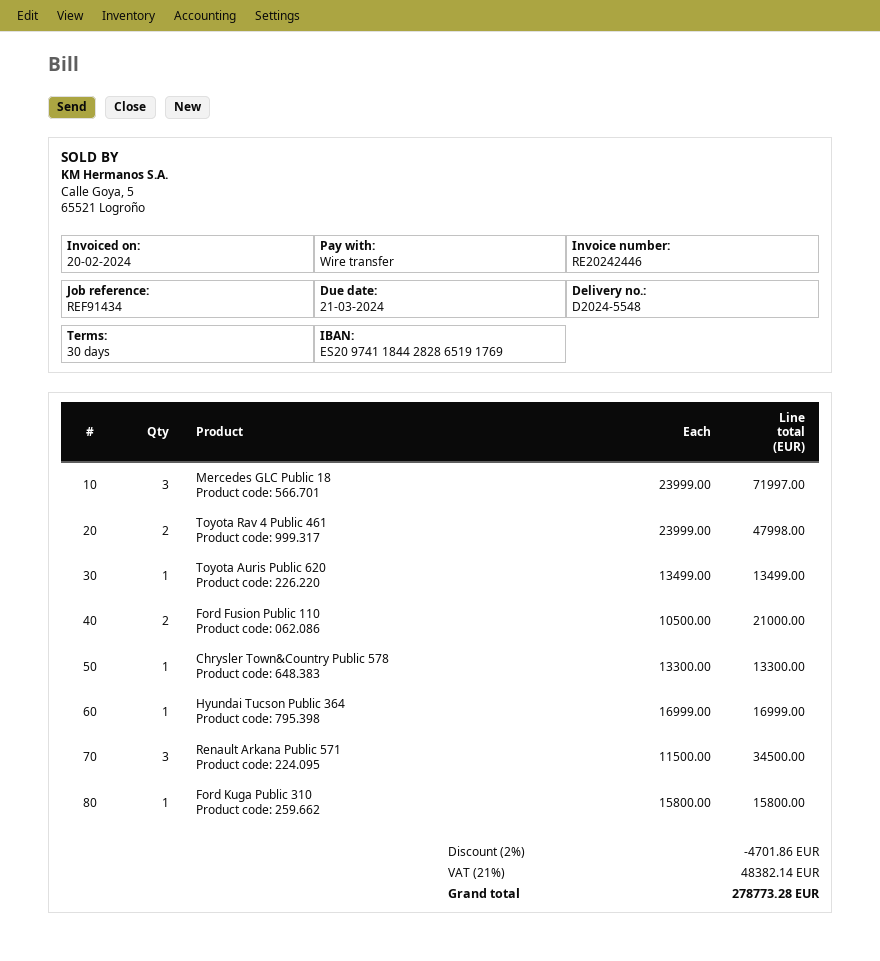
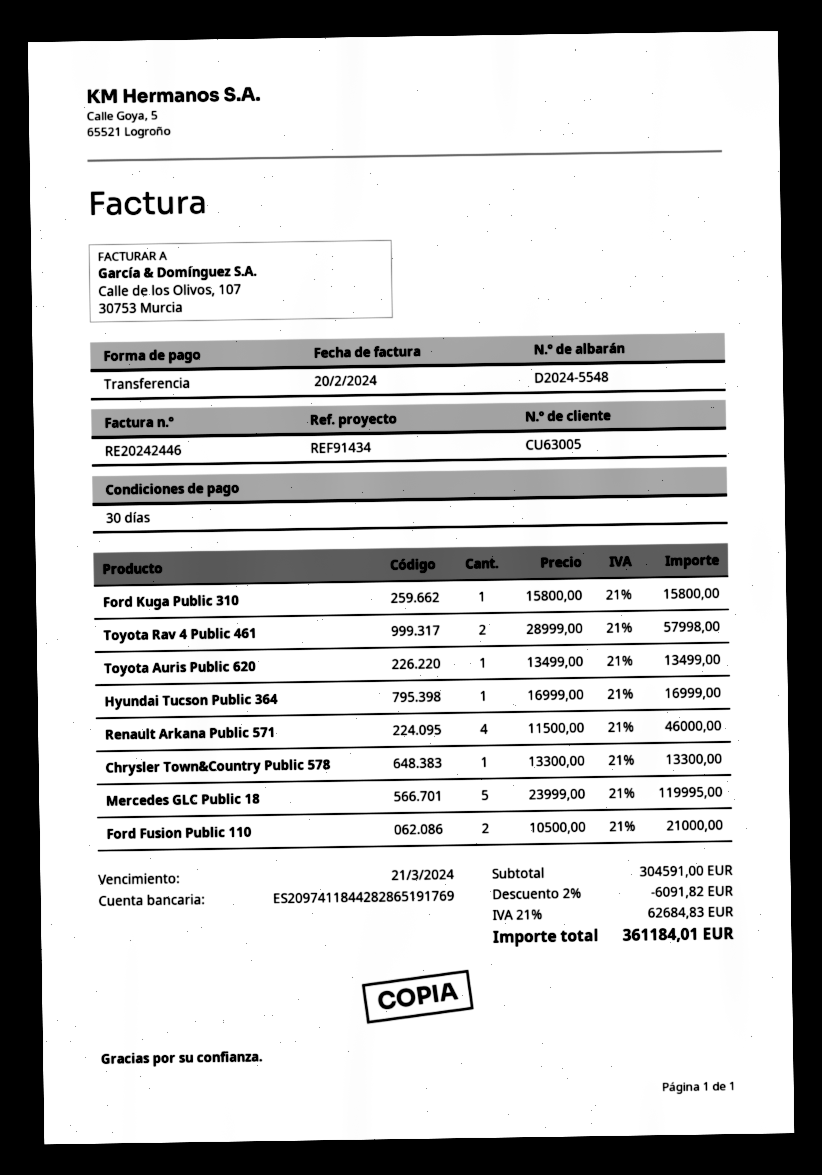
Mercedes GLC Public 18: 3 x 23999.00 = 71997.00 -> 5 x 23999.00 = 119995.00
Toyota Rav 4 Public 461: 2 x 23999.00 = 47998.00 -> 2 x 28999.00 = 57998.00
Renault Arkana Public 571: 3 x 11500.00 = 34500.00 -> 4 x 11500.00 = 46000.00
discount: 2% = 4701.86 -> 2% = 6091.82
tax: 21% = 48382.14 -> 21% = 62684.83
total: 278773.28 -> 361184.01

